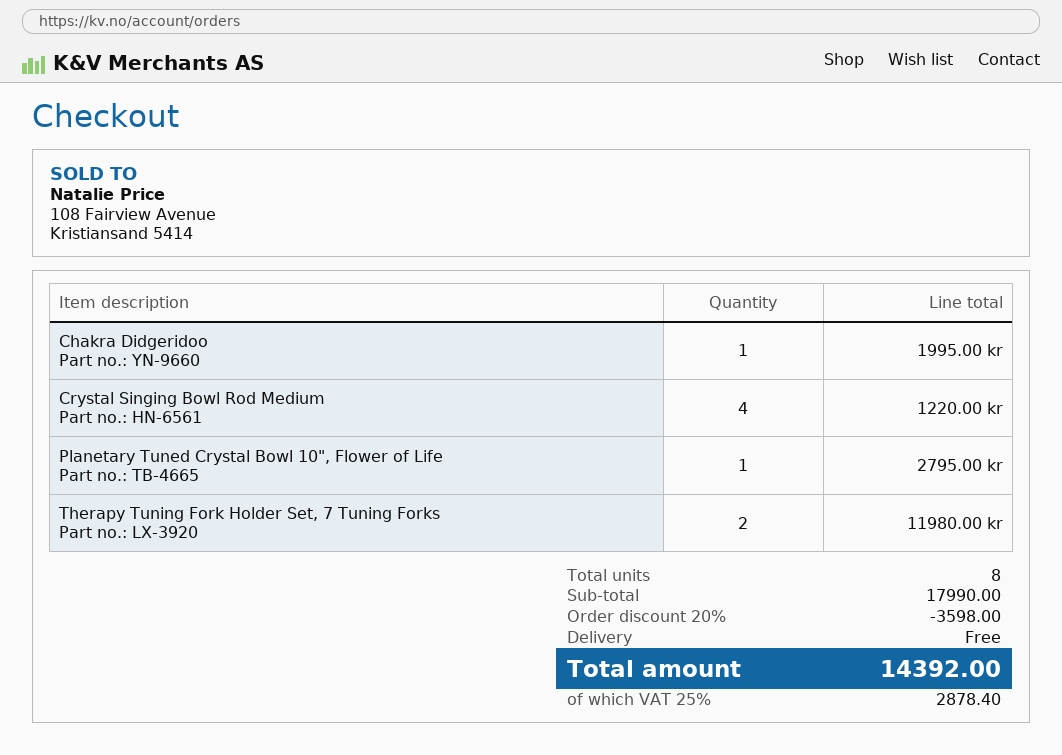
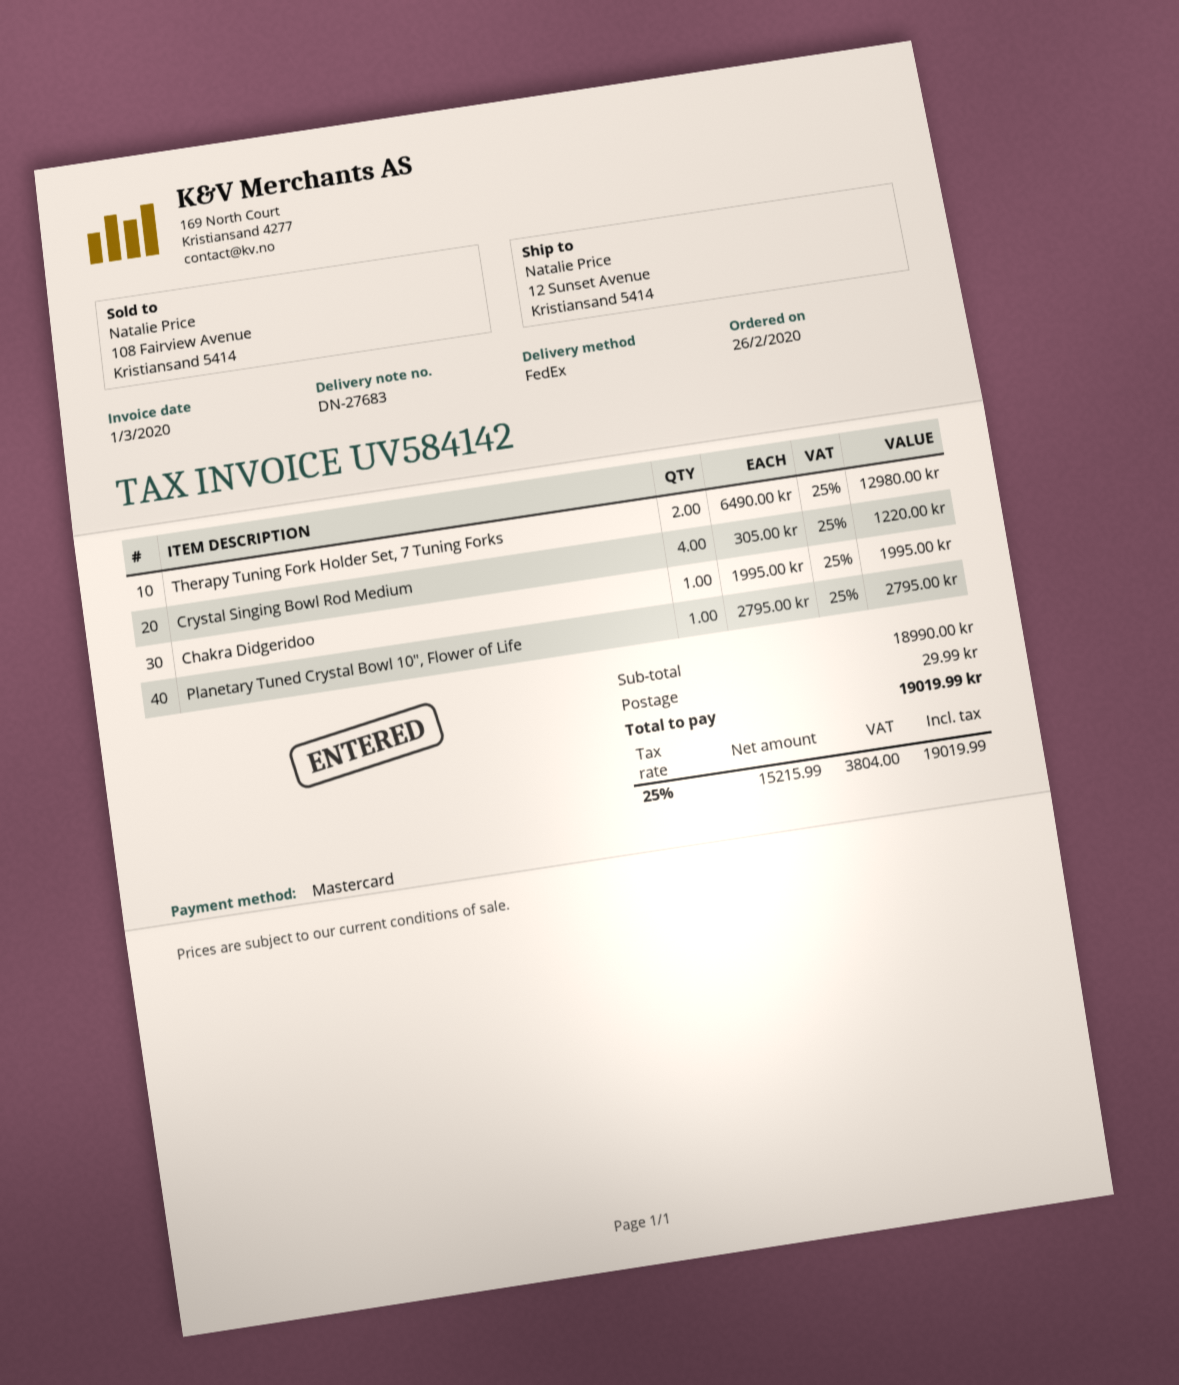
Therapy Tuning Fork Holder Set, 7 Tuning Forks: 2 for 11980.00 -> 2 for 12980.00
subtotal: 17990.00 -> 18990.00
discount: 20% = 3598.00 -> none
shipping: 0.00 -> 29.99
tax: 25% = 2878.40 -> 25% = 3804.00
total: 14392.00 -> 19019.99

